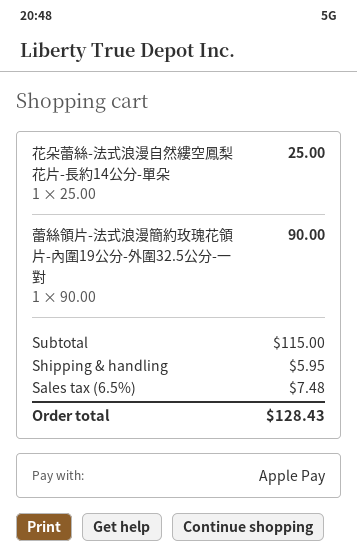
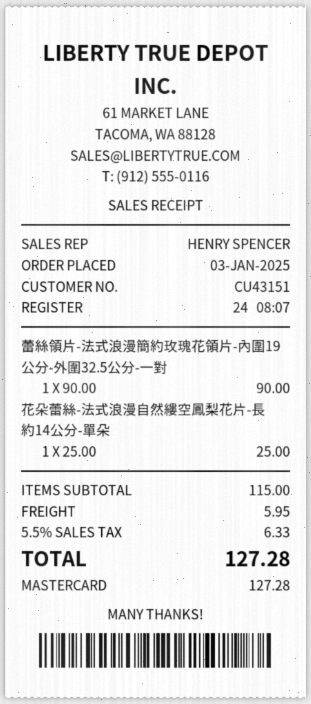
payment method: Apple Pay -> Mastercard
tax: 6.5% = 7.48 -> 5.5% = 6.33
total: 128.43 -> 127.28

